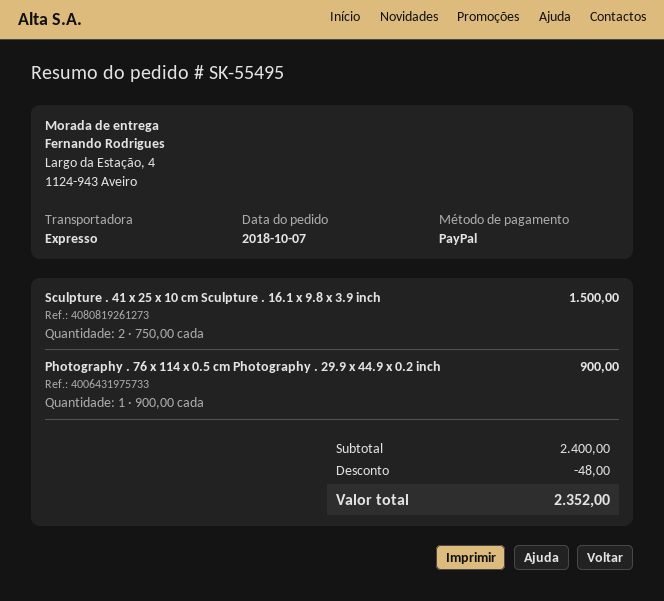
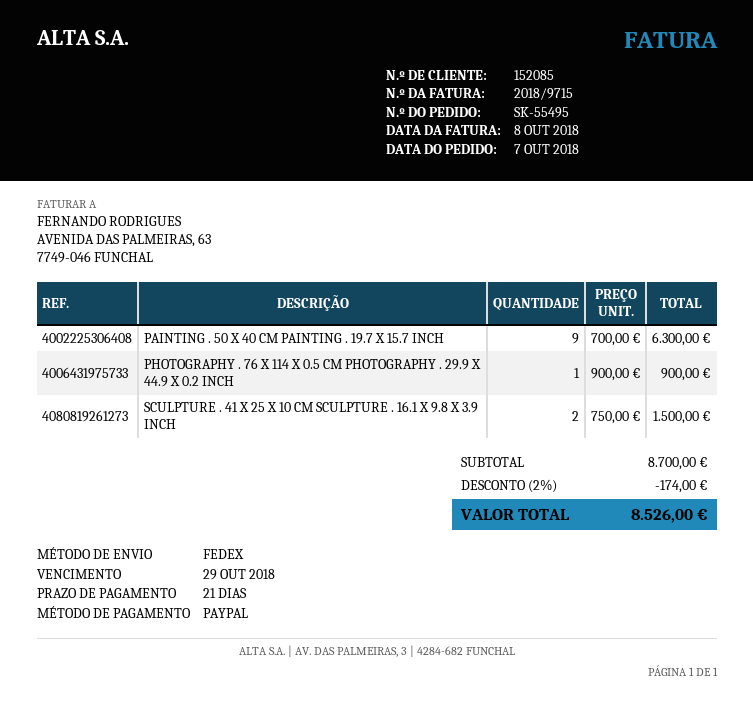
shipping method: express -> FedEx
PAINTING . 50 X 40 CM PAINTING . 19.7 X 15.7 INCH: none -> 9 x 700.00 = 6300.00
subtotal: 2400.00 -> 8700.00
discount: 48.00 -> 174.00
total: 2352.00 -> 8526.00

